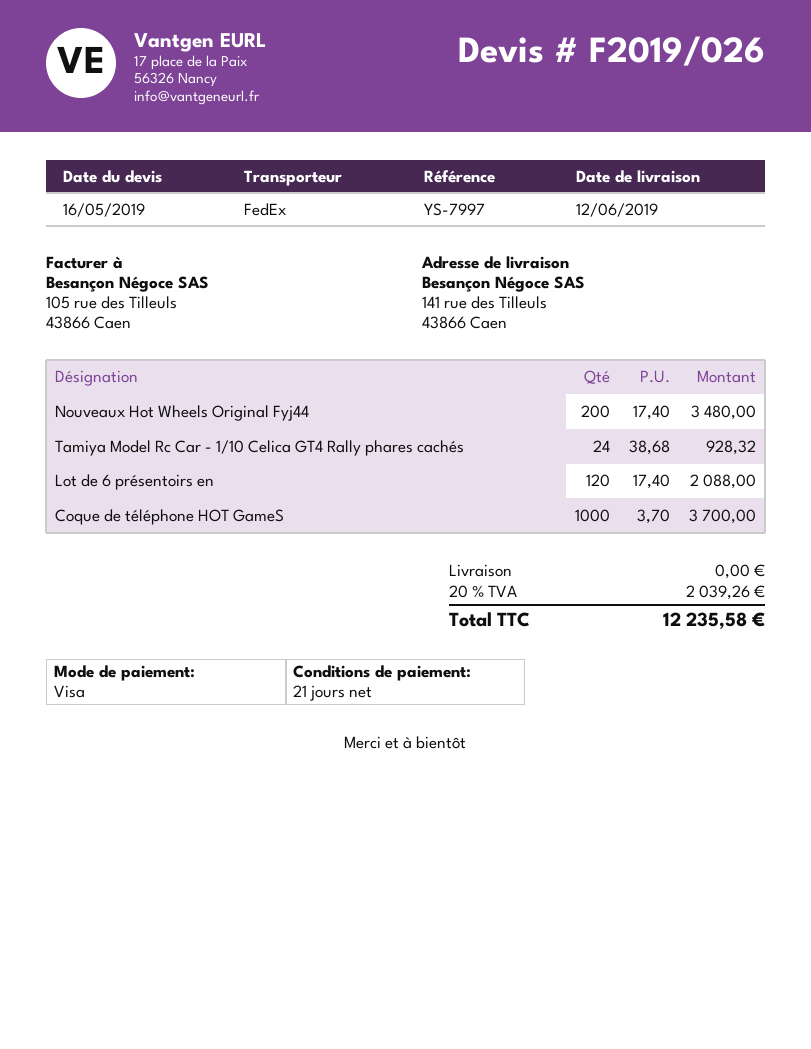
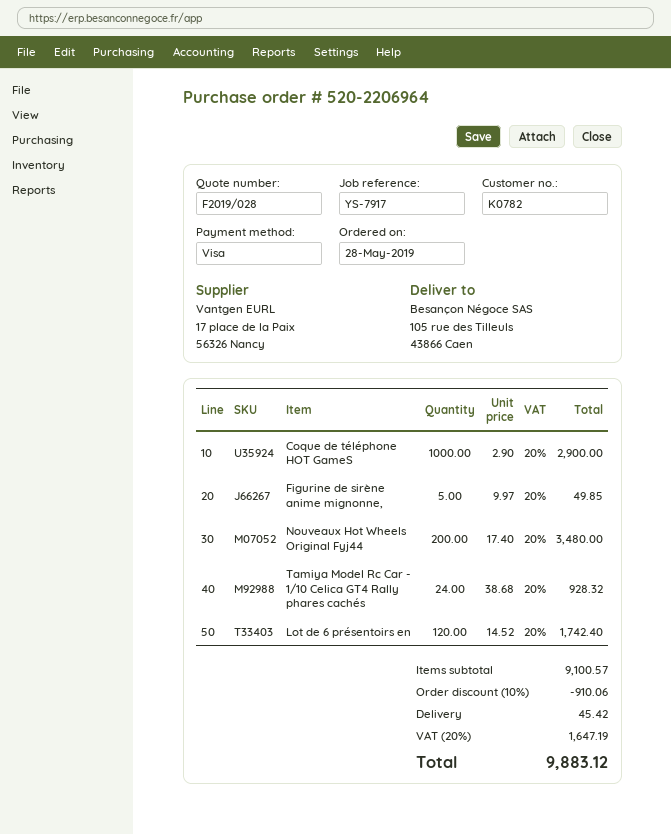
quote number: F2019/026 -> F2019/028
reference: YS-7997 -> YS-7917
ship to: 141 rue des Tilleuls, 43866 Caen -> 105 rue des Tilleuls, 43866 Caen
Lot de 6 présentoirs en: 120 x 17.40 = 2088.00 -> 120 x 14.52 = 1742.40
Coque de téléphone HOT GameS: 1000 x 3.70 = 3700.00 -> 1000 x 2.90 = 2900.00
Figurine de sirène anime mignonne,: none -> 5 x 9.97 = 49.85
discount: none -> 10% = 910.06
shipping: 0.00 -> 45.42
tax: 20% = 2039.26 -> 20% = 1647.19
total: 12235.58 -> 9883.12

